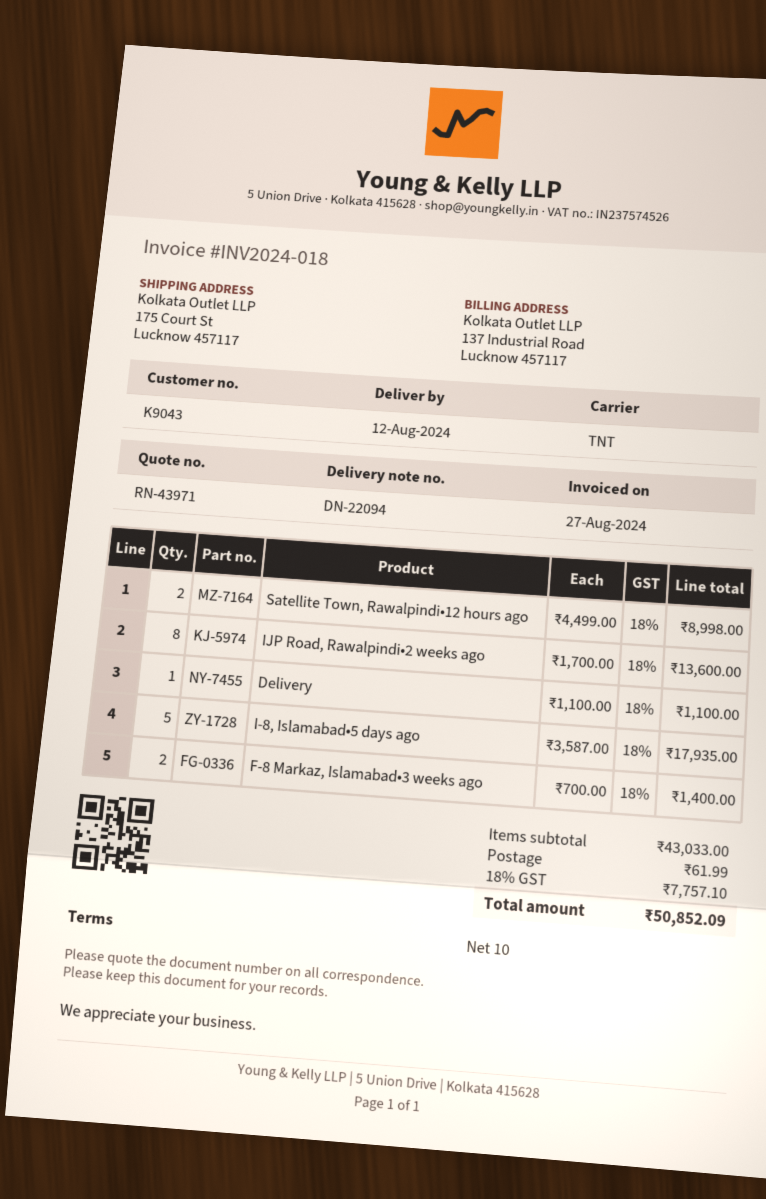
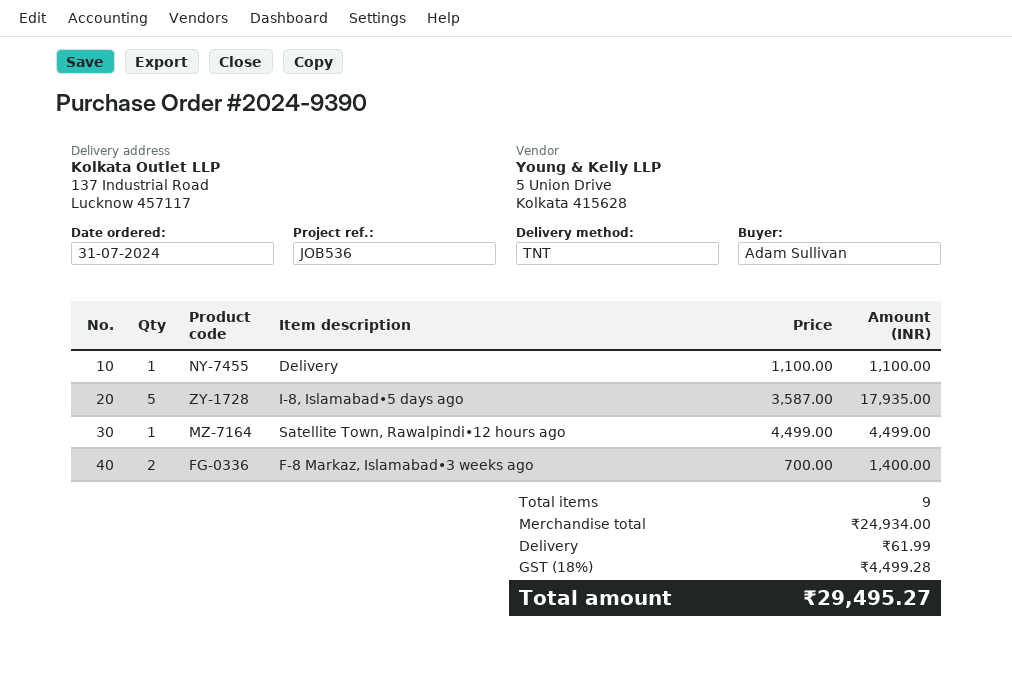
ship to: 175 Court St, Lucknow 457117 -> 137 Industrial Road, Lucknow 457117
Satellite Town, Rawalpindi•12 hours ago: 2 x 4499.00 = 8998.00 -> 1 x 4499.00 = 4499.00
IJP Road, Rawalpindi•2 weeks ago: 8 x 1700.00 = 13600.00 -> none
subtotal: 43033.00 -> 24934.00
tax: 18% = 7757.10 -> 18% = 4499.28
total: 50852.09 -> 29495.27

